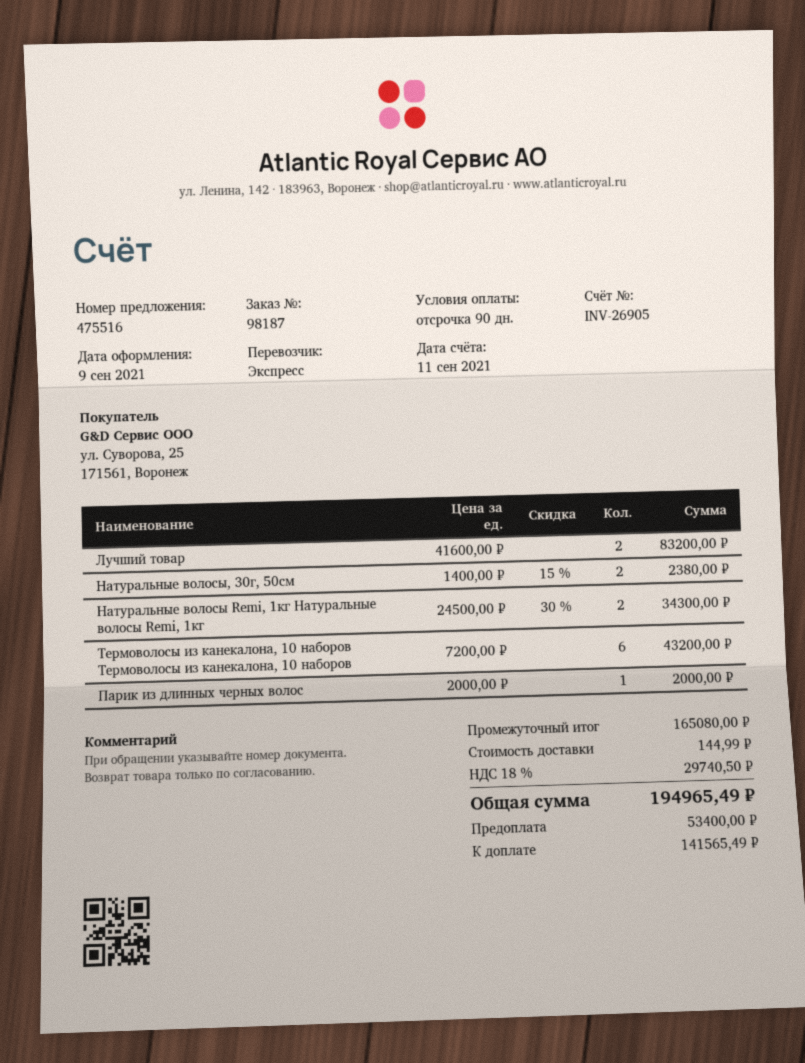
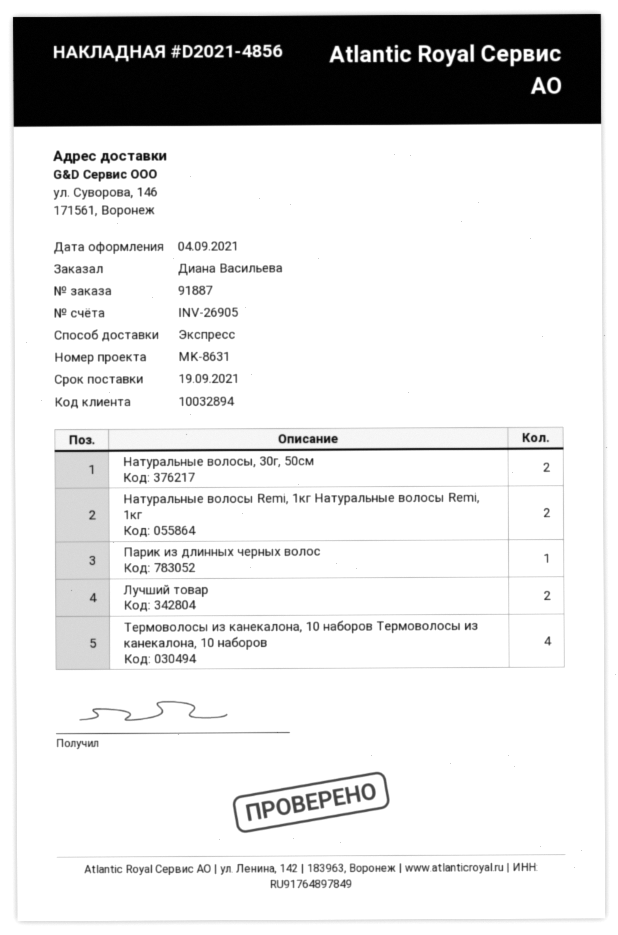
order number: 98187 -> 91887
order date: 2021-09-09 -> 2021-09-04
Термоволосы из канекалона, 10 наборов Термоволосы из канекалона, 10 наборов: 6 -> 4

